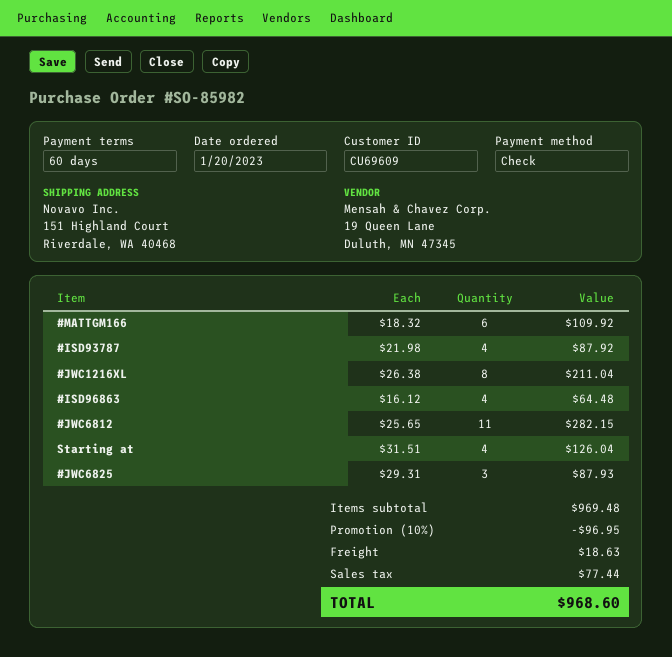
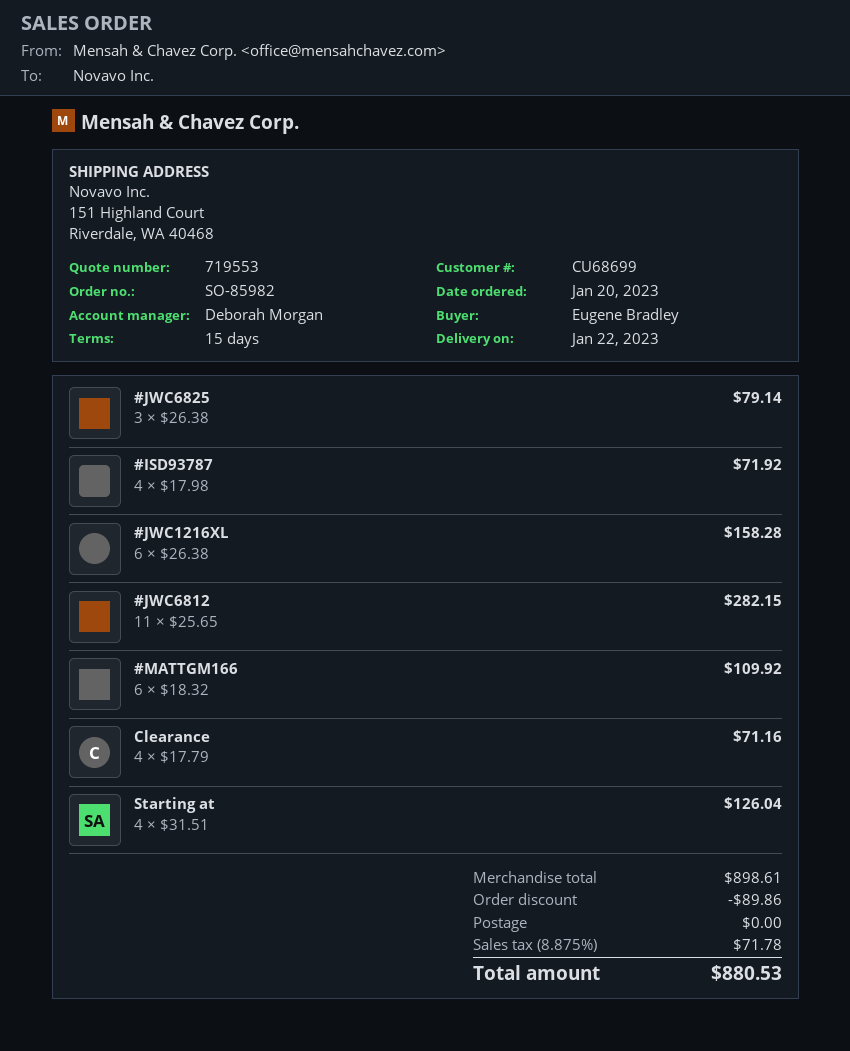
payment terms: 60 days -> 15 days
customer number: CU69609 -> CU68699
#ISD93787: 4 x 21.98 = 87.92 -> 4 x 17.98 = 71.92
#JWC1216XL: 8 x 26.38 = 211.04 -> 6 x 26.38 = 158.28
#ISD96863: 4 x 16.12 = 64.48 -> none
#JWC6825: 3 x 29.31 = 87.93 -> 3 x 26.38 = 79.14
Clearance: none -> 4 x 17.79 = 71.16
subtotal: 969.48 -> 898.61
discount: 96.95 -> 89.86
shipping: 18.63 -> 0.00
tax: 77.44 -> 71.78
total: 968.60 -> 880.53

